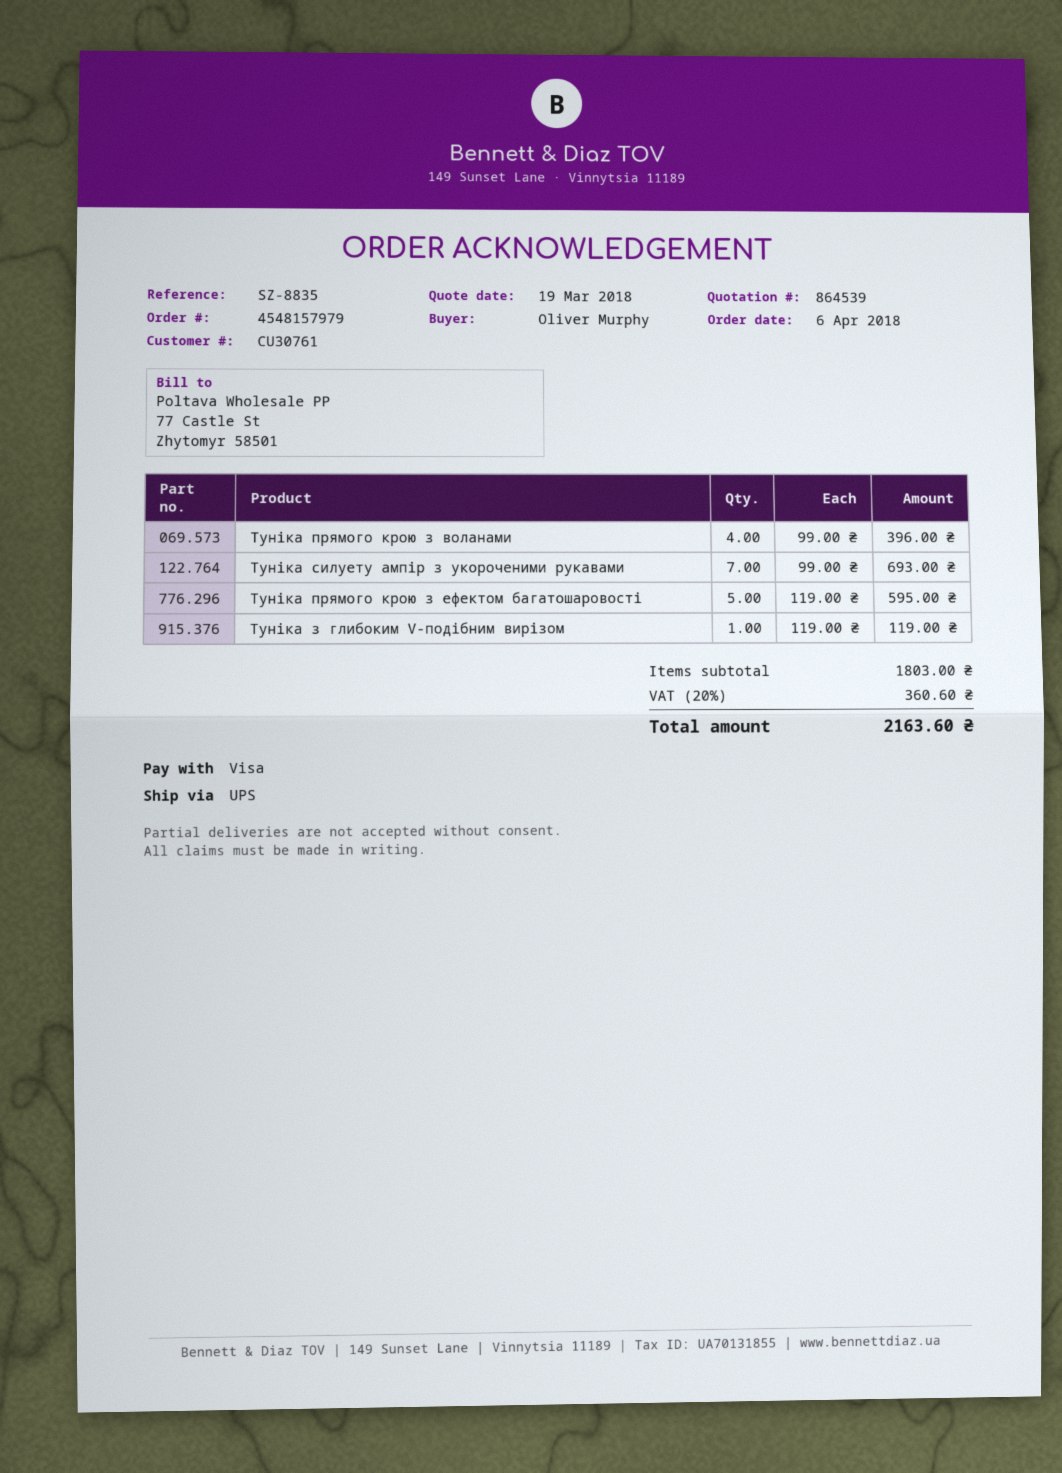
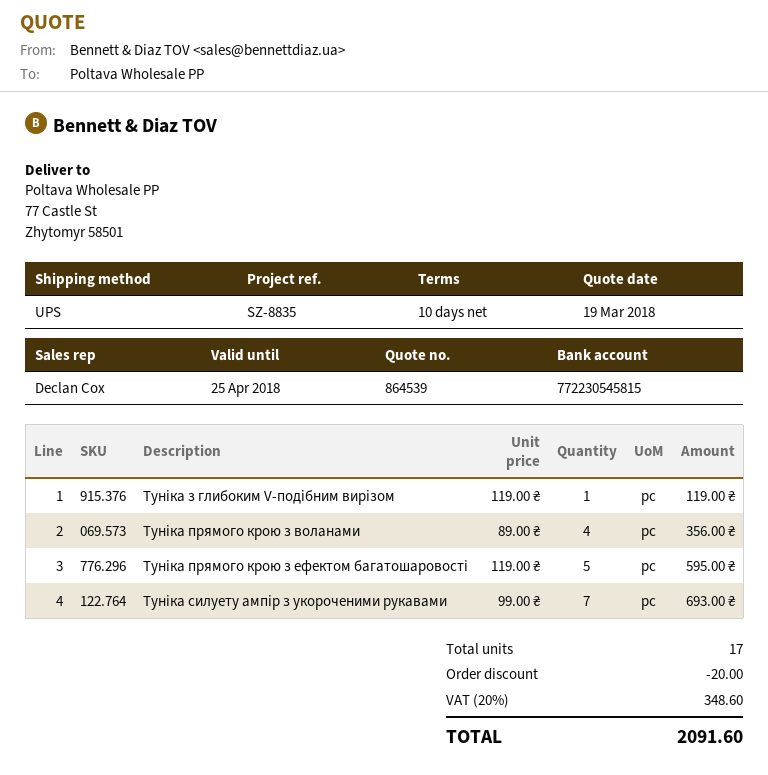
Туніка прямого крою з воланами: 4 x 99.00 = 396.00 -> 4 x 89.00 = 356.00
discount: none -> 20.00
tax: 20% = 360.60 -> 20% = 348.60
total: 2163.60 -> 2091.60

